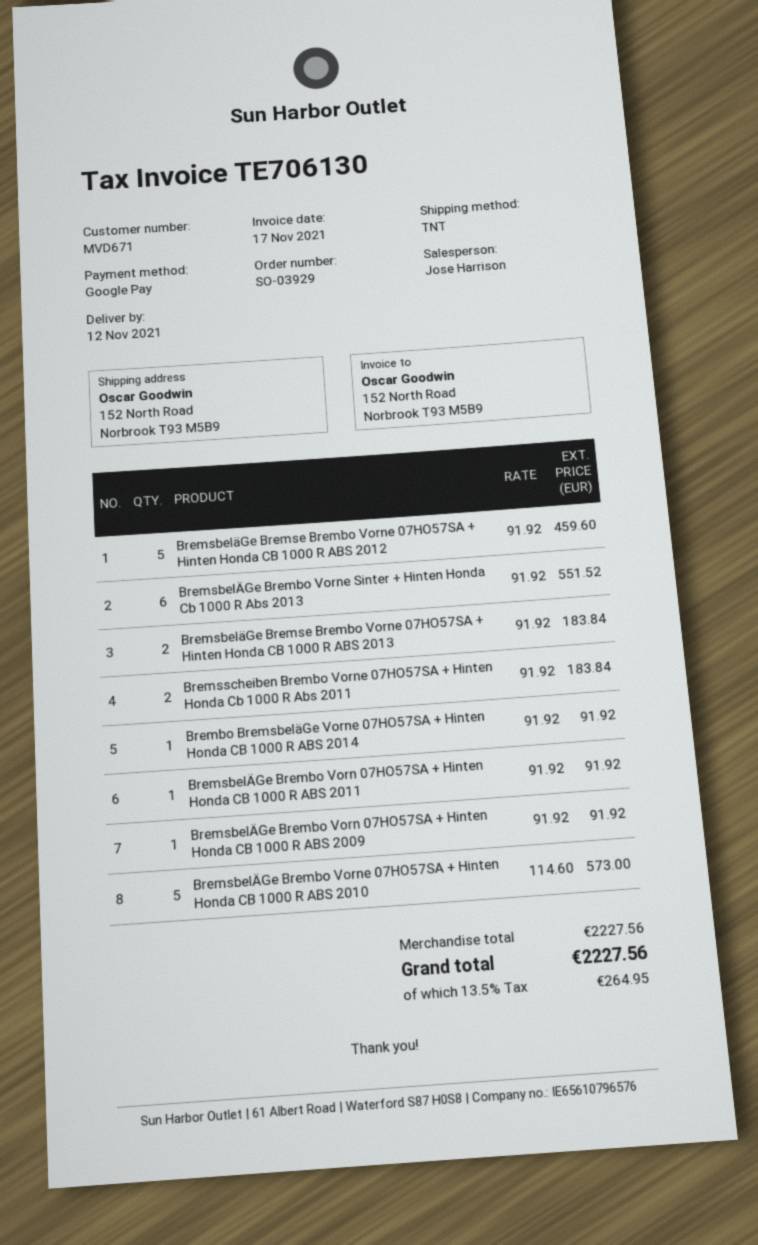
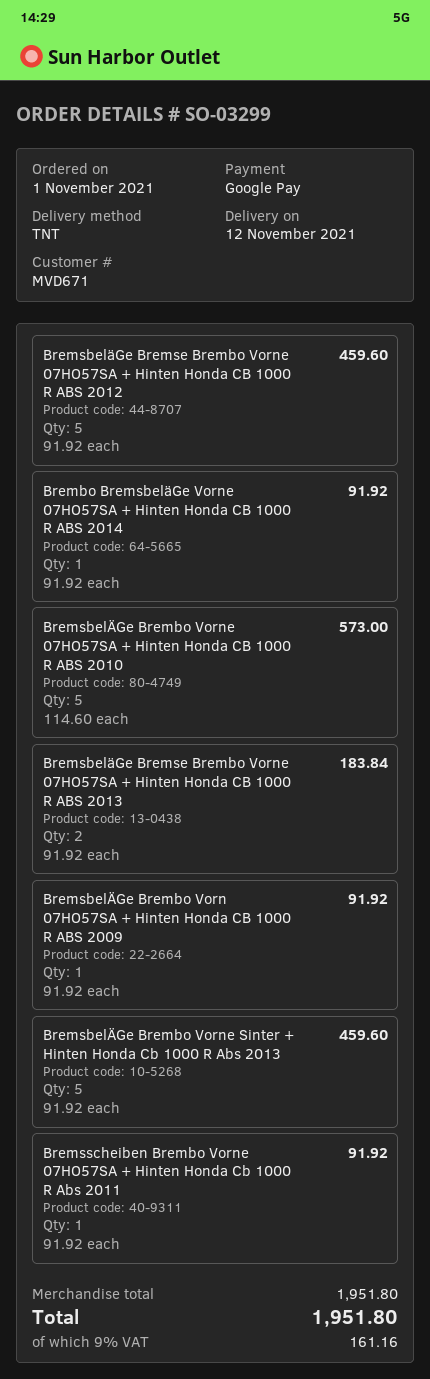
order number: SO-03929 -> SO-03299
BremsbelÄGe Brembo Vorne Sinter + Hinten Honda Cb 1000 R Abs 2013: 6 x 91.92 = 551.52 -> 5 x 91.92 = 459.60
Bremsscheiben Brembo Vorne 07HO57SA + Hinten Honda Cb 1000 R Abs 2011: 2 x 91.92 = 183.84 -> 1 x 91.92 = 91.92
BremsbelÄGe Brembo Vorn 07HO57SA + Hinten Honda CB 1000 R ABS 2011: 1 x 91.92 = 91.92 -> none
subtotal: 2227.56 -> 1951.80
tax: 13.5% = 264.95 -> 9% = 161.16
total: 2227.56 -> 1951.80

